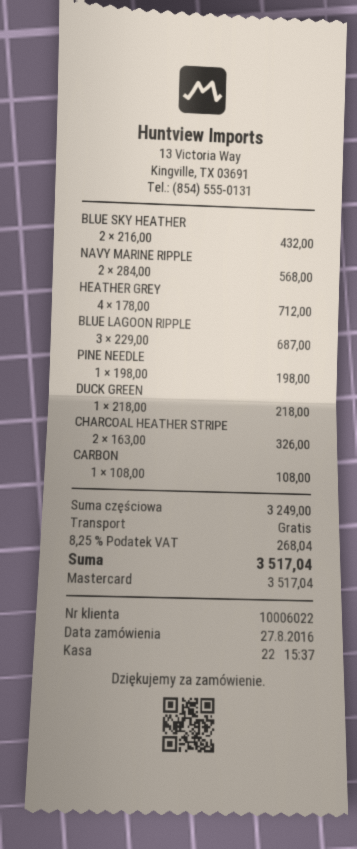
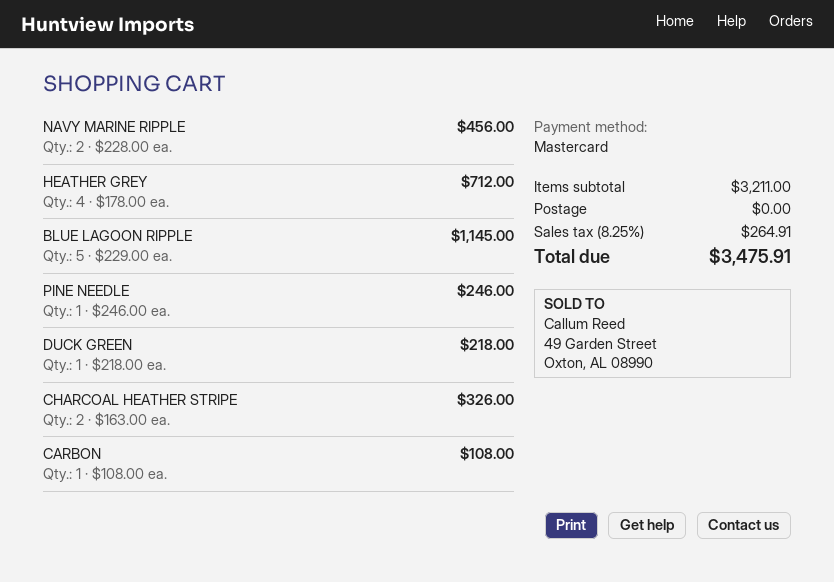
BLUE SKY HEATHER: 2 x 216.00 = 432.00 -> none
NAVY MARINE RIPPLE: 2 x 284.00 = 568.00 -> 2 x 228.00 = 456.00
BLUE LAGOON RIPPLE: 3 x 229.00 = 687.00 -> 5 x 229.00 = 1145.00
PINE NEEDLE: 1 x 198.00 = 198.00 -> 1 x 246.00 = 246.00
subtotal: 3249.00 -> 3211.00
tax: 8.25% = 268.04 -> 8.25% = 264.91
total: 3517.04 -> 3475.91

